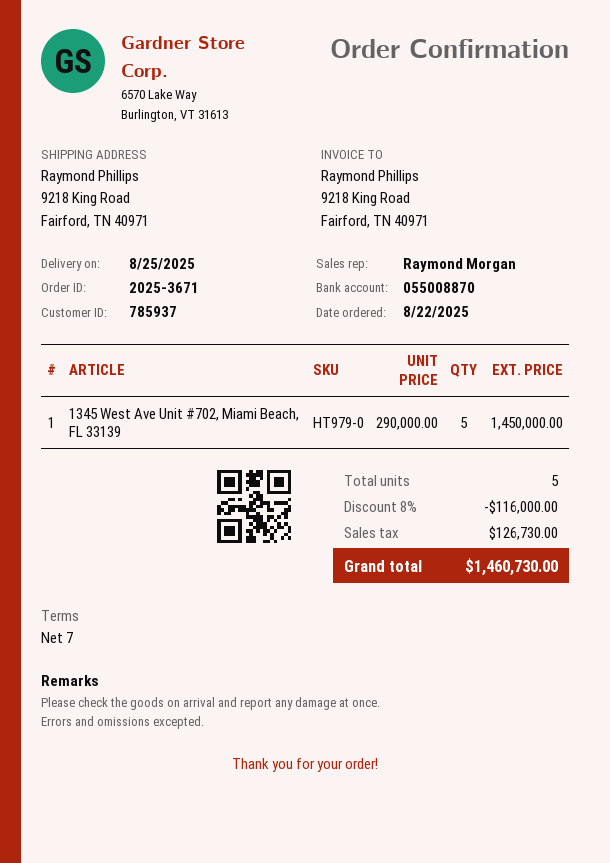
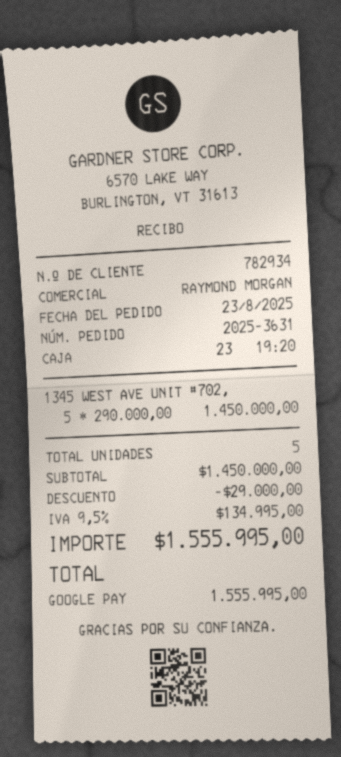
order number: 2025-3671 -> 2025-3631
order date: 2025-08-22 -> 2025-08-23
customer number: 785937 -> 782934
discount: 116000.00 -> 29000.00
tax: 126730.00 -> 134995.00
total: 1460730.00 -> 1555995.00

